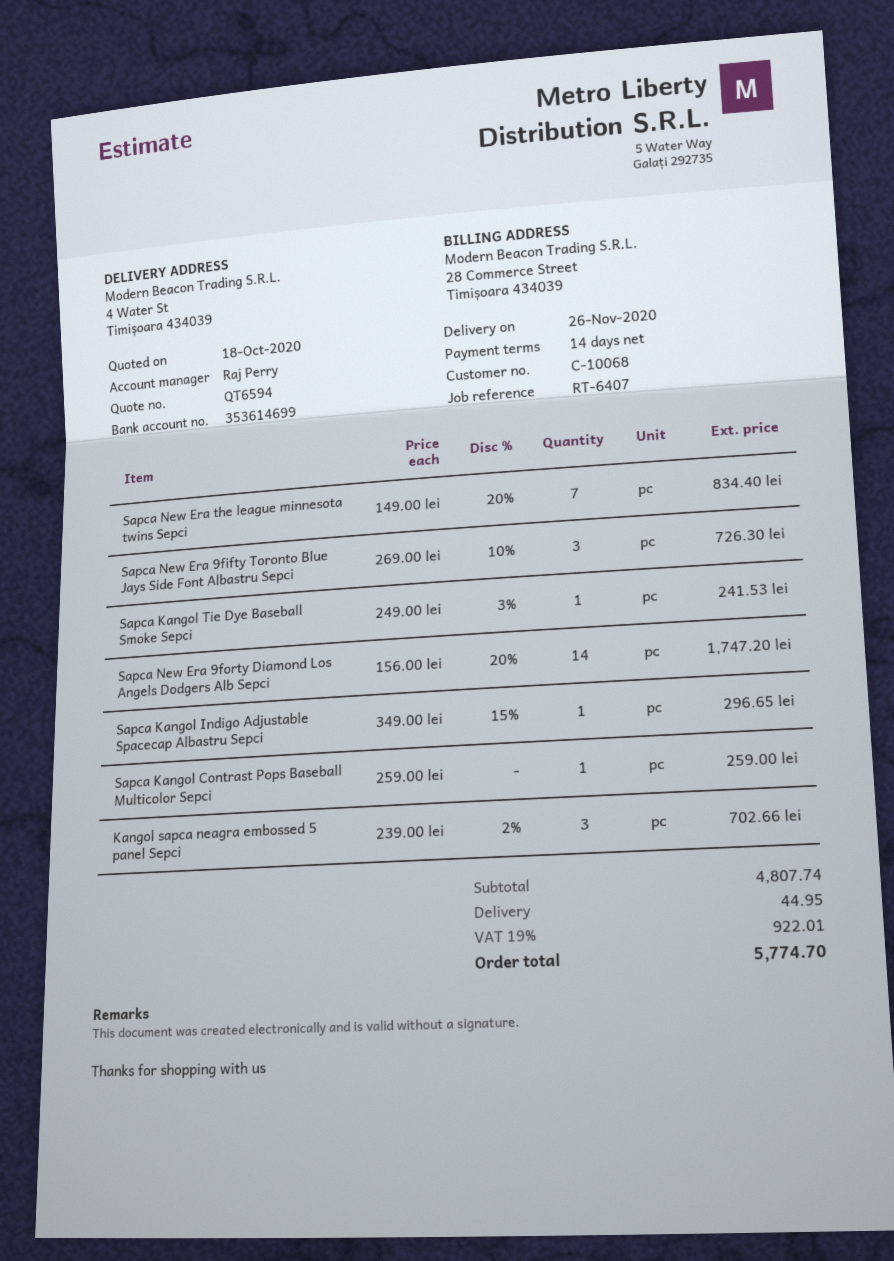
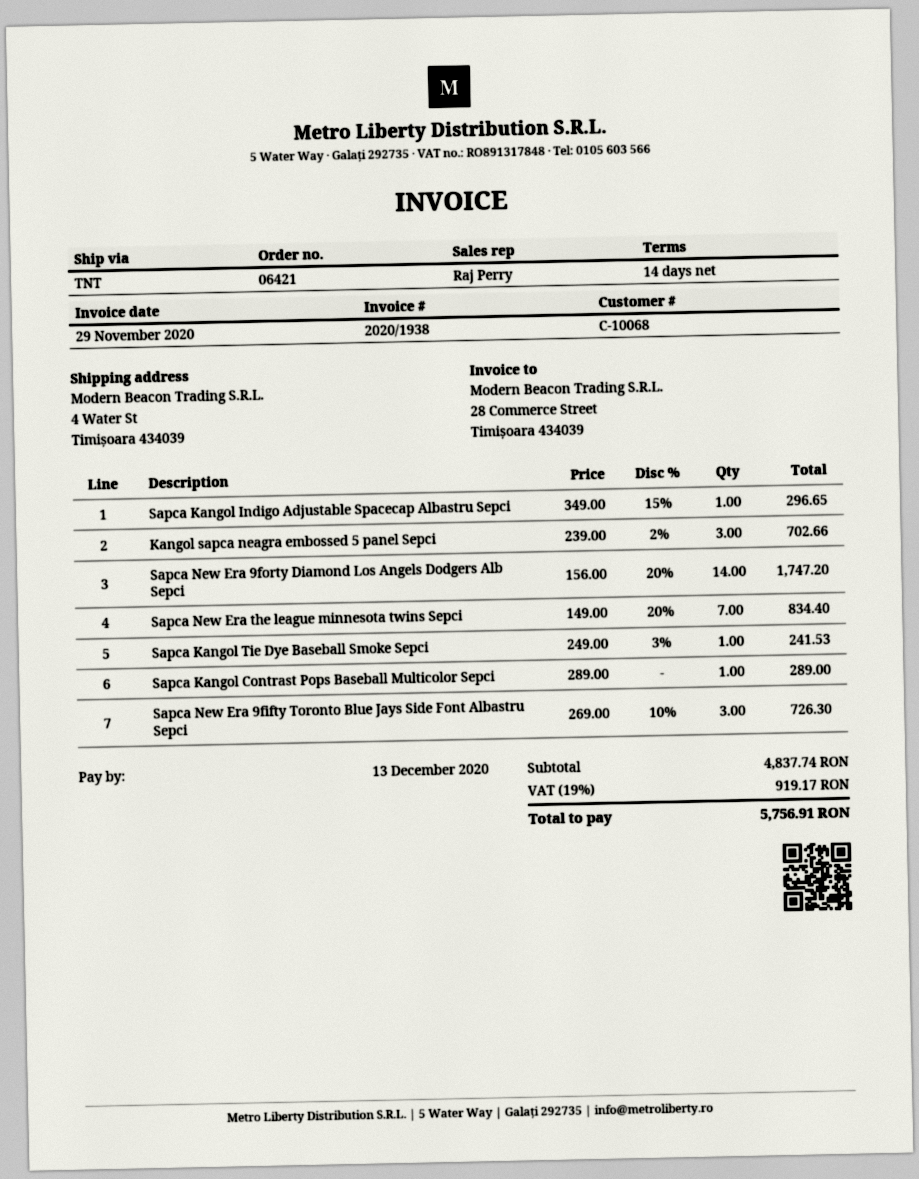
Sapca Kangol Contrast Pops Baseball Multicolor Sepci: 1 x 259.00 = 259.00 -> 1 x 289.00 = 289.00
subtotal: 4807.74 -> 4837.74
shipping: 44.95 -> none
tax: 19% = 922.01 -> 19% = 919.17
total: 5774.70 -> 5756.91

